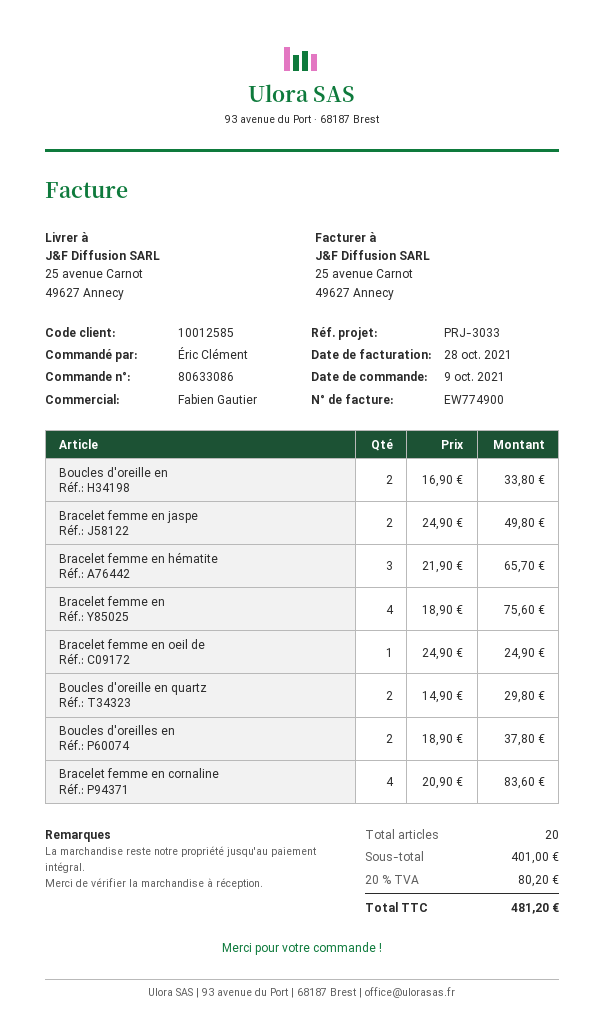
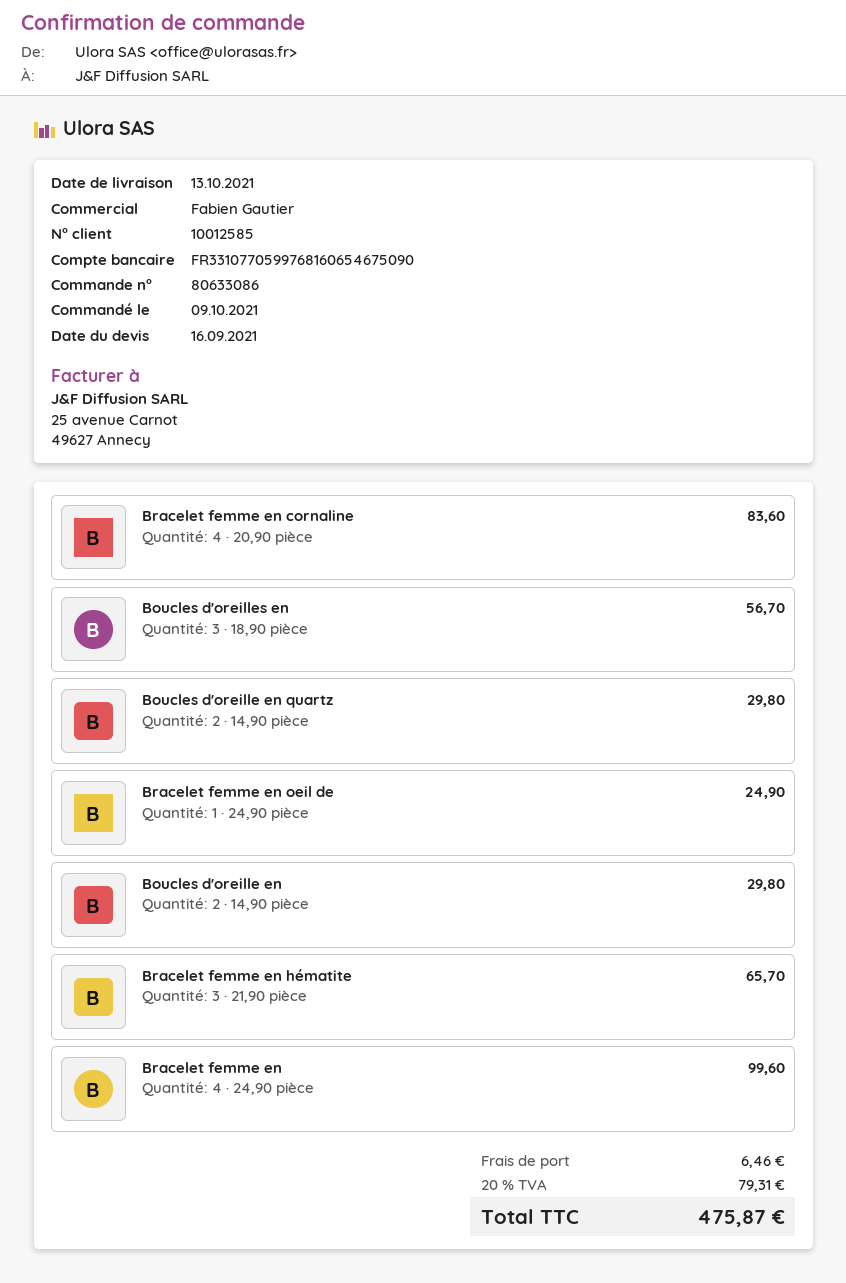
Boucles d'oreille en: 2 x 16.90 = 33.80 -> 2 x 14.90 = 29.80
Bracelet femme en jaspe: 2 x 24.90 = 49.80 -> none
Bracelet femme en: 4 x 18.90 = 75.60 -> 4 x 24.90 = 99.60
Boucles d'oreilles en: 2 x 18.90 = 37.80 -> 3 x 18.90 = 56.70
shipping: none -> 6.46
tax: 20% = 80.20 -> 20% = 79.31
total: 481.20 -> 475.87

